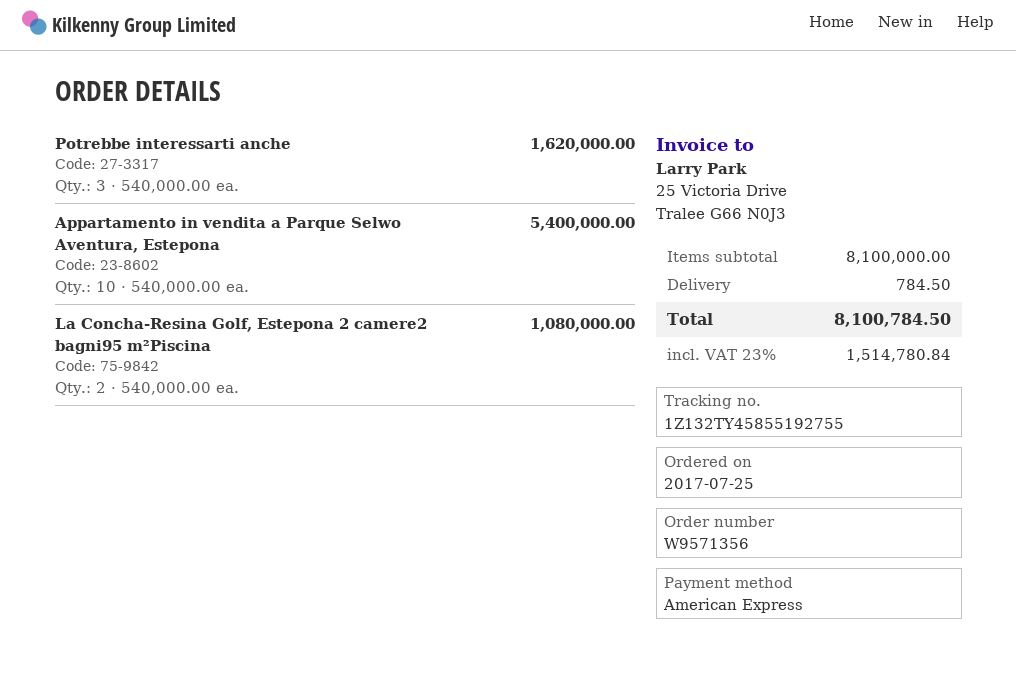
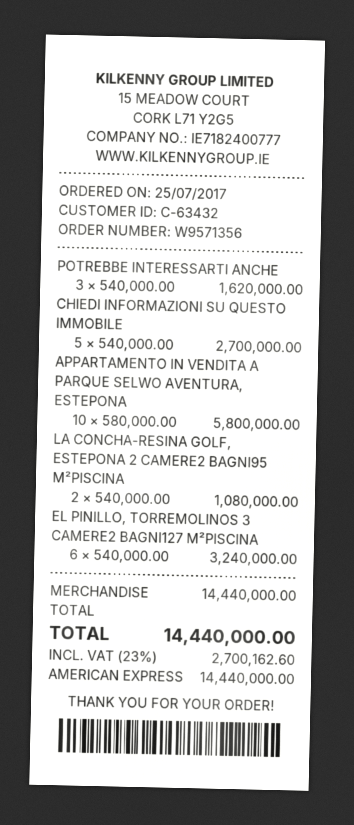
Appartamento in vendita a Parque Selwo Aventura, Estepona: 10 x 540000.00 = 5400000.00 -> 10 x 580000.00 = 5800000.00
CHIEDI INFORMAZIONI SU QUESTO IMMOBILE: none -> 5 x 540000.00 = 2700000.00
EL PINILLO, TORREMOLINOS 3 CAMERE2 BAGNI127 M²PISCINA: none -> 6 x 540000.00 = 3240000.00
subtotal: 8100000.00 -> 14440000.00
shipping: 784.50 -> none
tax: 23% = 1514780.84 -> 23% = 2700162.60
total: 8100784.50 -> 14440000.00

